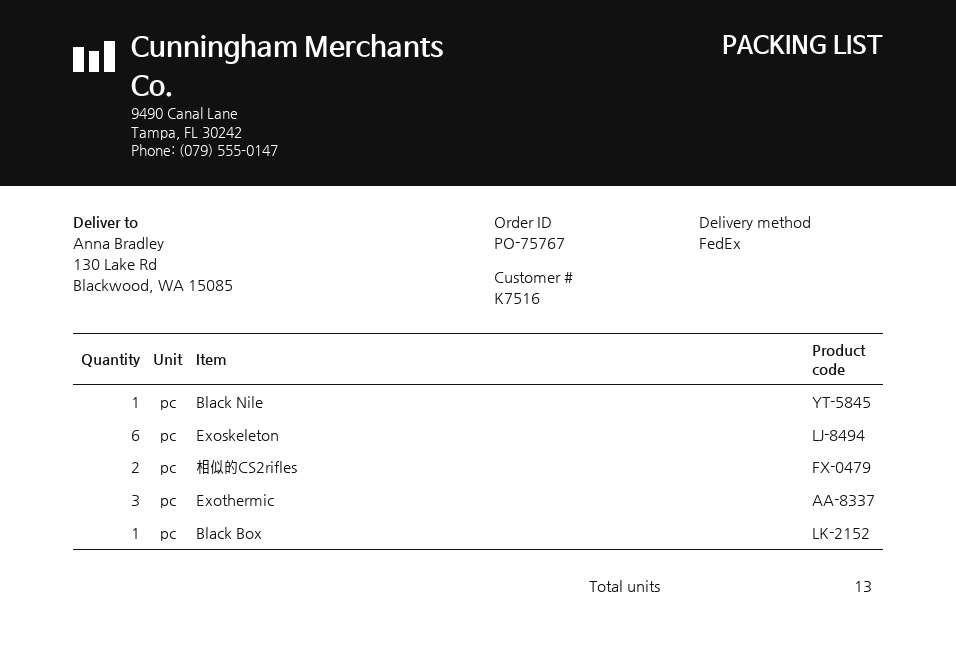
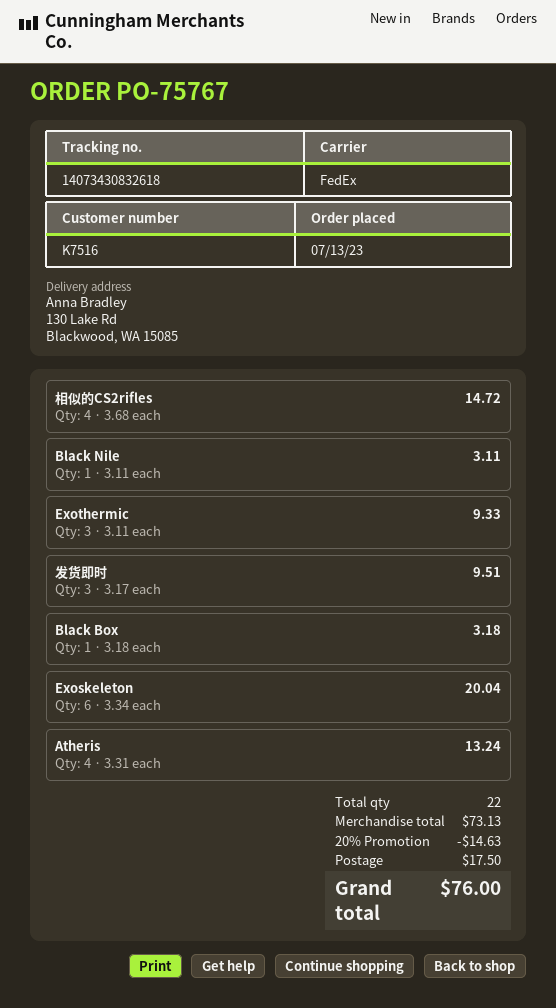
相似的CS2rifles: 2 -> 4
发货即时: none -> 3
Atheris: none -> 4
total quantity: 13 -> 22

